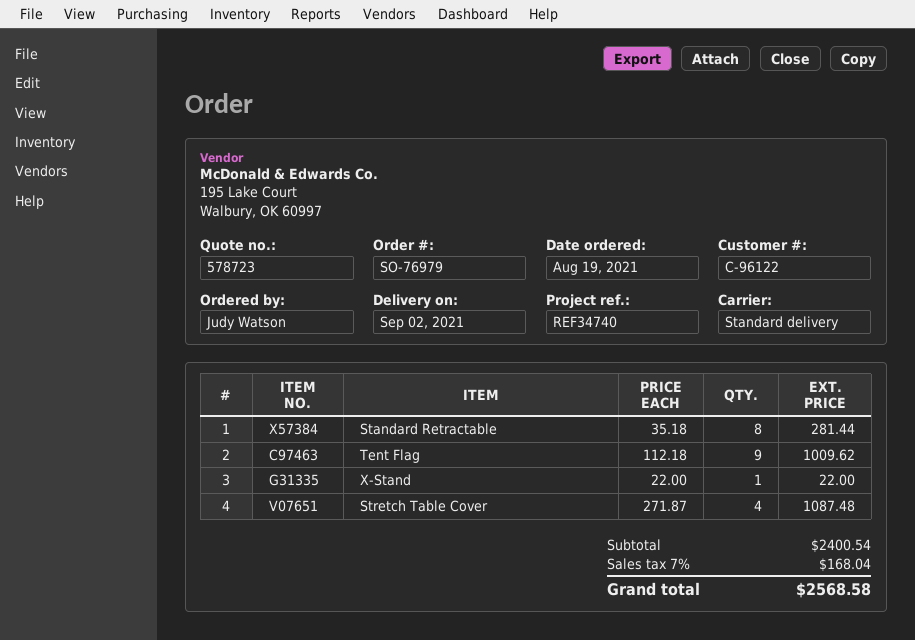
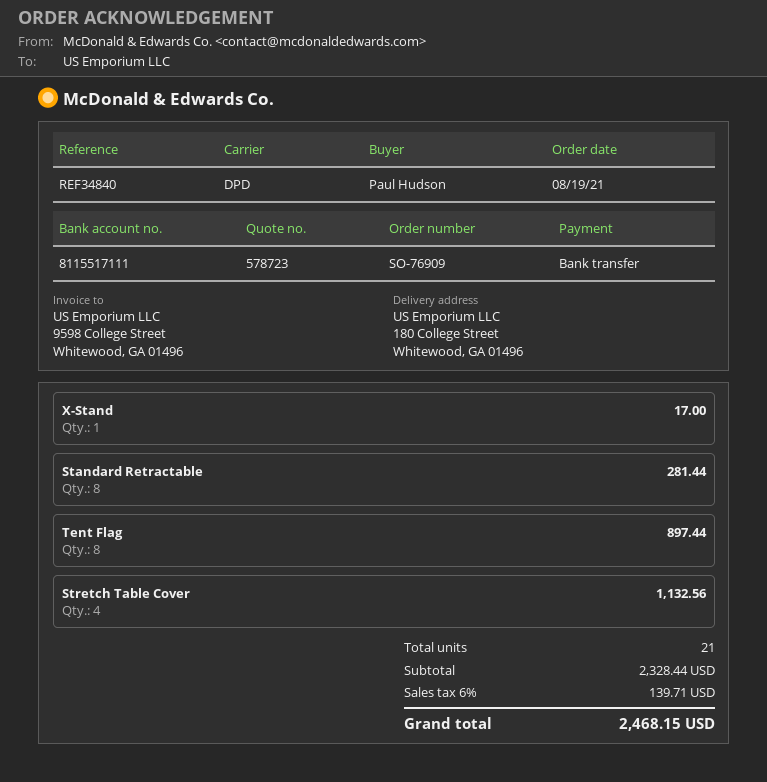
order number: SO-76979 -> SO-76909
reference: REF34740 -> REF34840
ordered by: Judy Watson -> Paul Hudson
shipping method: standard -> DPD
Tent Flag: 9 for 1009.62 -> 8 for 897.44
X-Stand: 1 for 22.00 -> 1 for 17.00
Stretch Table Cover: 4 for 1087.48 -> 4 for 1132.56
subtotal: 2400.54 -> 2328.44
tax: 7% = 168.04 -> 6% = 139.71
total: 2568.58 -> 2468.15

